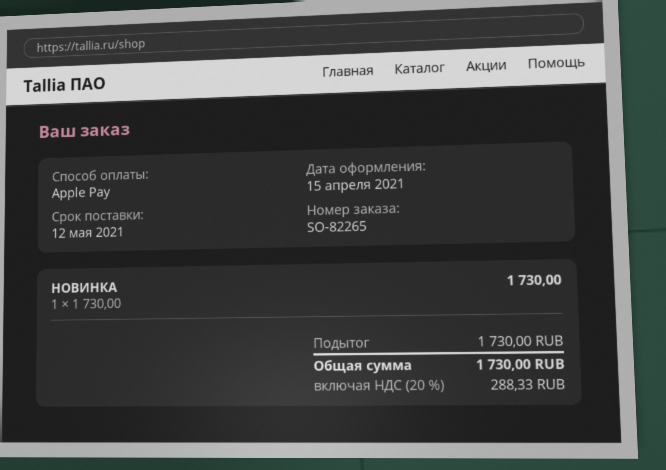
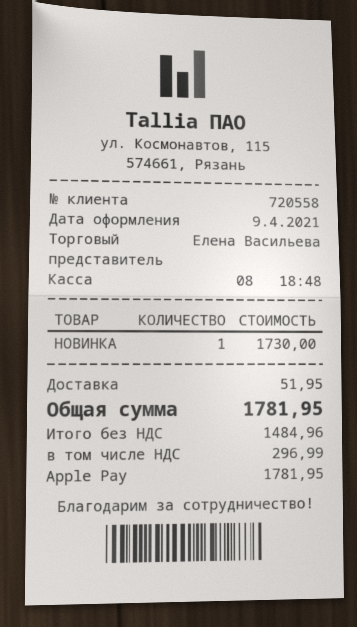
order date: 2021-04-15 -> 2021-04-09
shipping: none -> 51.95
tax: 288.33 -> 296.99
total: 1730.00 -> 1781.95

